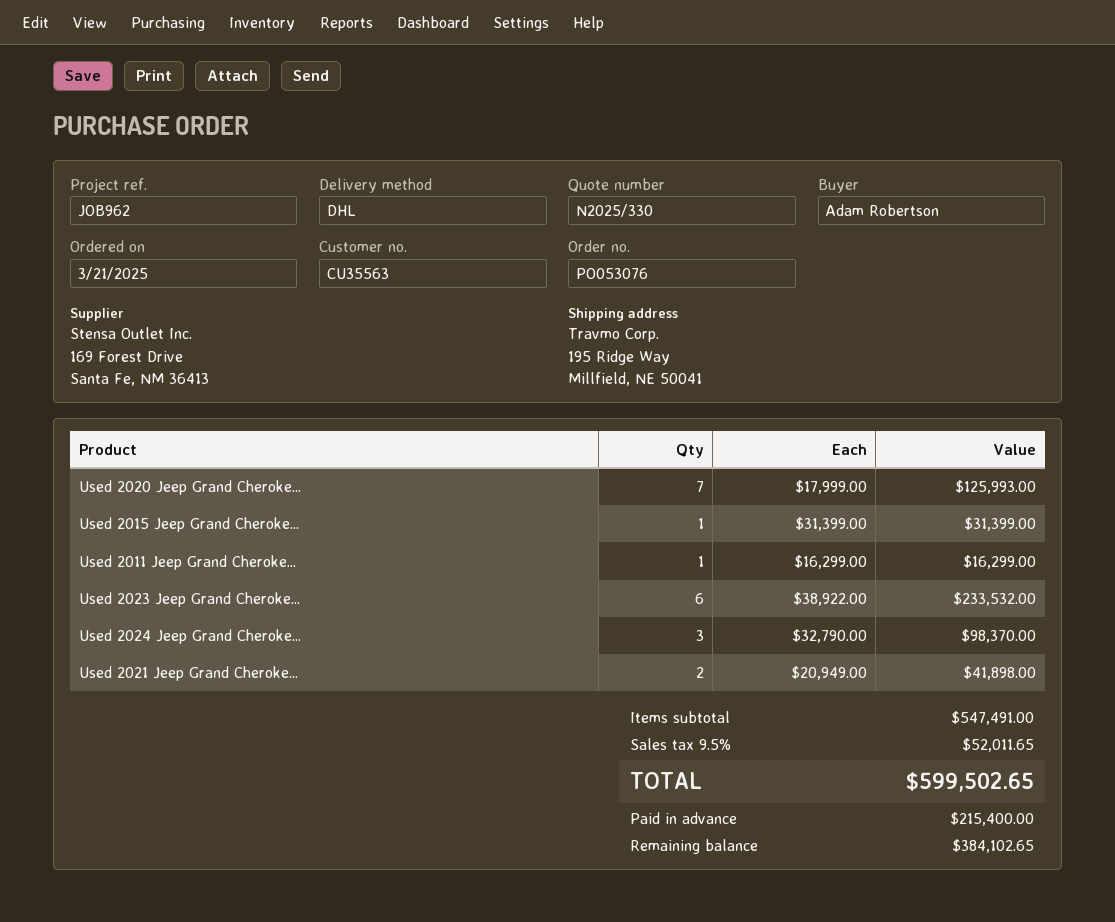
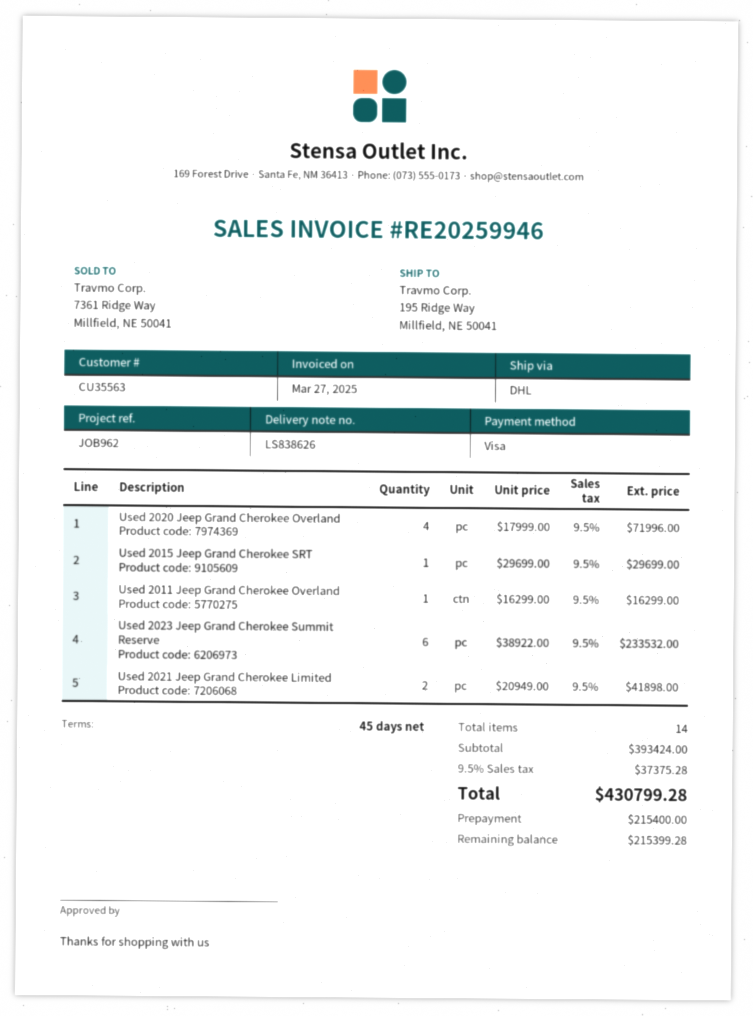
Used 2020 Jeep Grand Cheroke...: 7 x 17999.00 = 125993.00 -> 4 x 17999.00 = 71996.00
Used 2015 Jeep Grand Cheroke...: 1 x 31399.00 = 31399.00 -> 1 x 29699.00 = 29699.00
Used 2024 Jeep Grand Cheroke...: 3 x 32790.00 = 98370.00 -> none
subtotal: 547491.00 -> 393424.00
tax: 9.5% = 52011.65 -> 9.5% = 37375.28
total: 599502.65 -> 430799.28
balance: 384102.65 -> 215399.28

